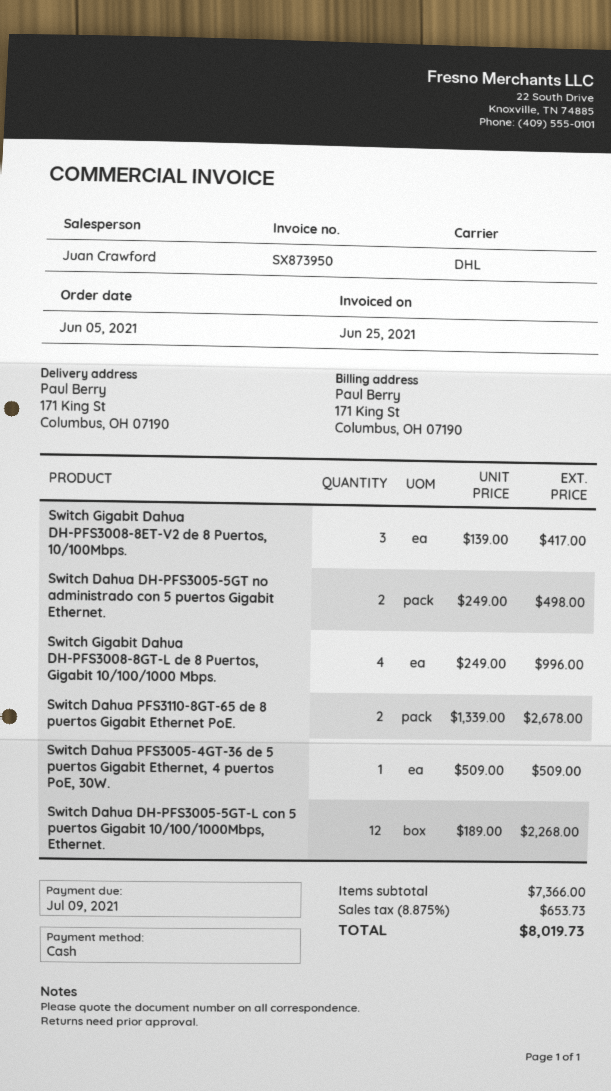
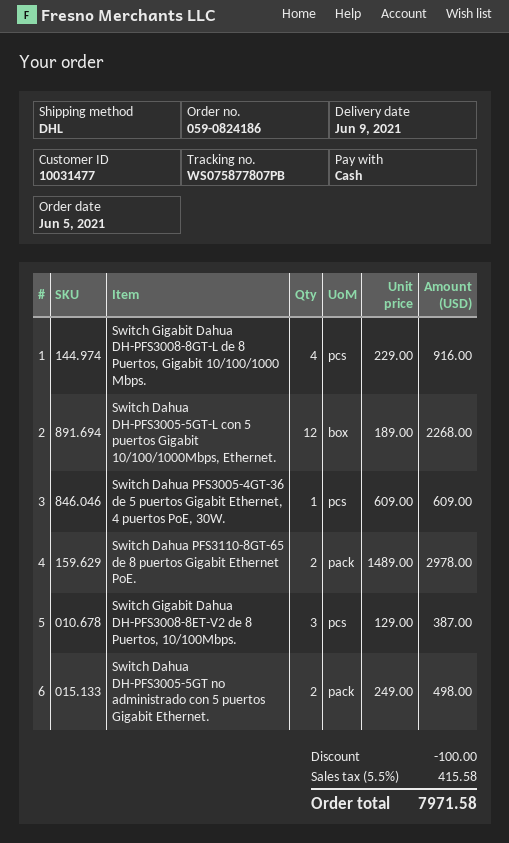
Switch Gigabit Dahua DH-PFS3008-8ET-V2 de 8 Puertos, 10/100Mbps.: 3 x 139.00 = 417.00 -> 3 x 129.00 = 387.00
Switch Gigabit Dahua DH-PFS3008-8GT-L de 8 Puertos, Gigabit 10/100/1000 Mbps.: 4 x 249.00 = 996.00 -> 4 x 229.00 = 916.00
Switch Dahua PFS3110-8GT-65 de 8 puertos Gigabit Ethernet PoE.: 2 x 1339.00 = 2678.00 -> 2 x 1489.00 = 2978.00
Switch Dahua PFS3005-4GT-36 de 5 puertos Gigabit Ethernet, 4 puertos PoE, 30W.: 1 x 509.00 = 509.00 -> 1 x 609.00 = 609.00
discount: none -> 100.00
tax: 8.875% = 653.73 -> 5.5% = 415.58
total: 8019.73 -> 7971.58

